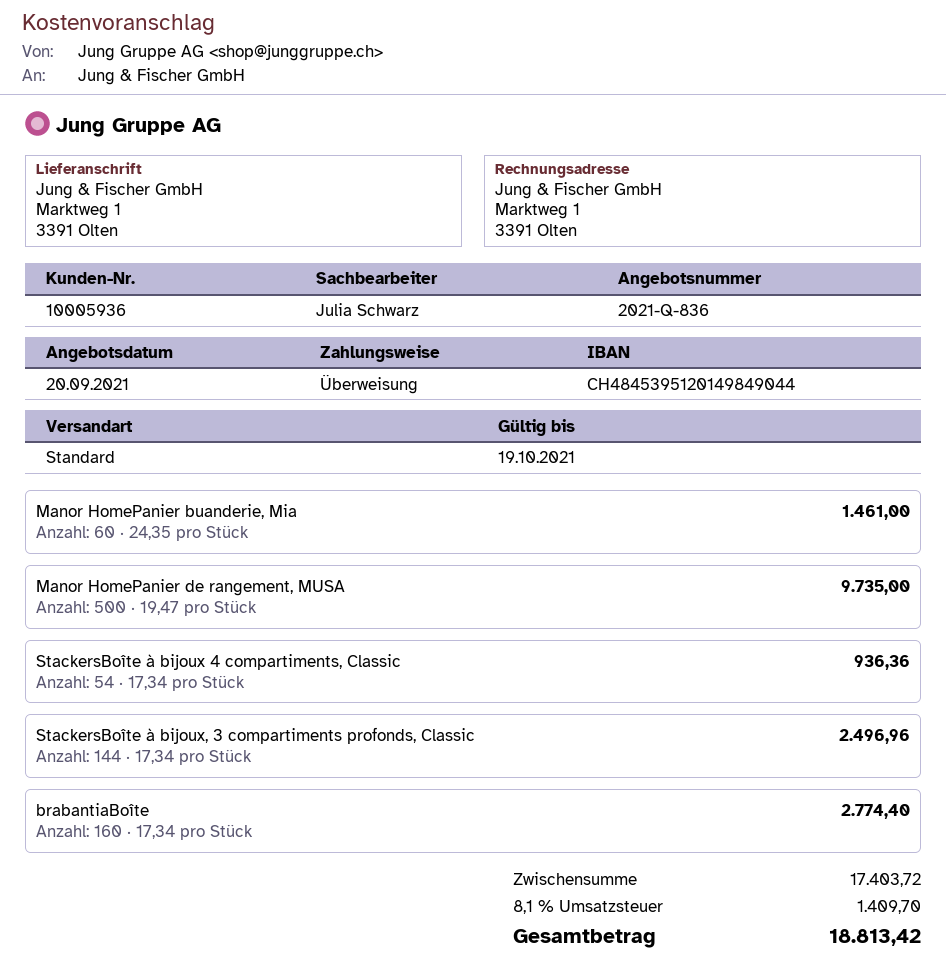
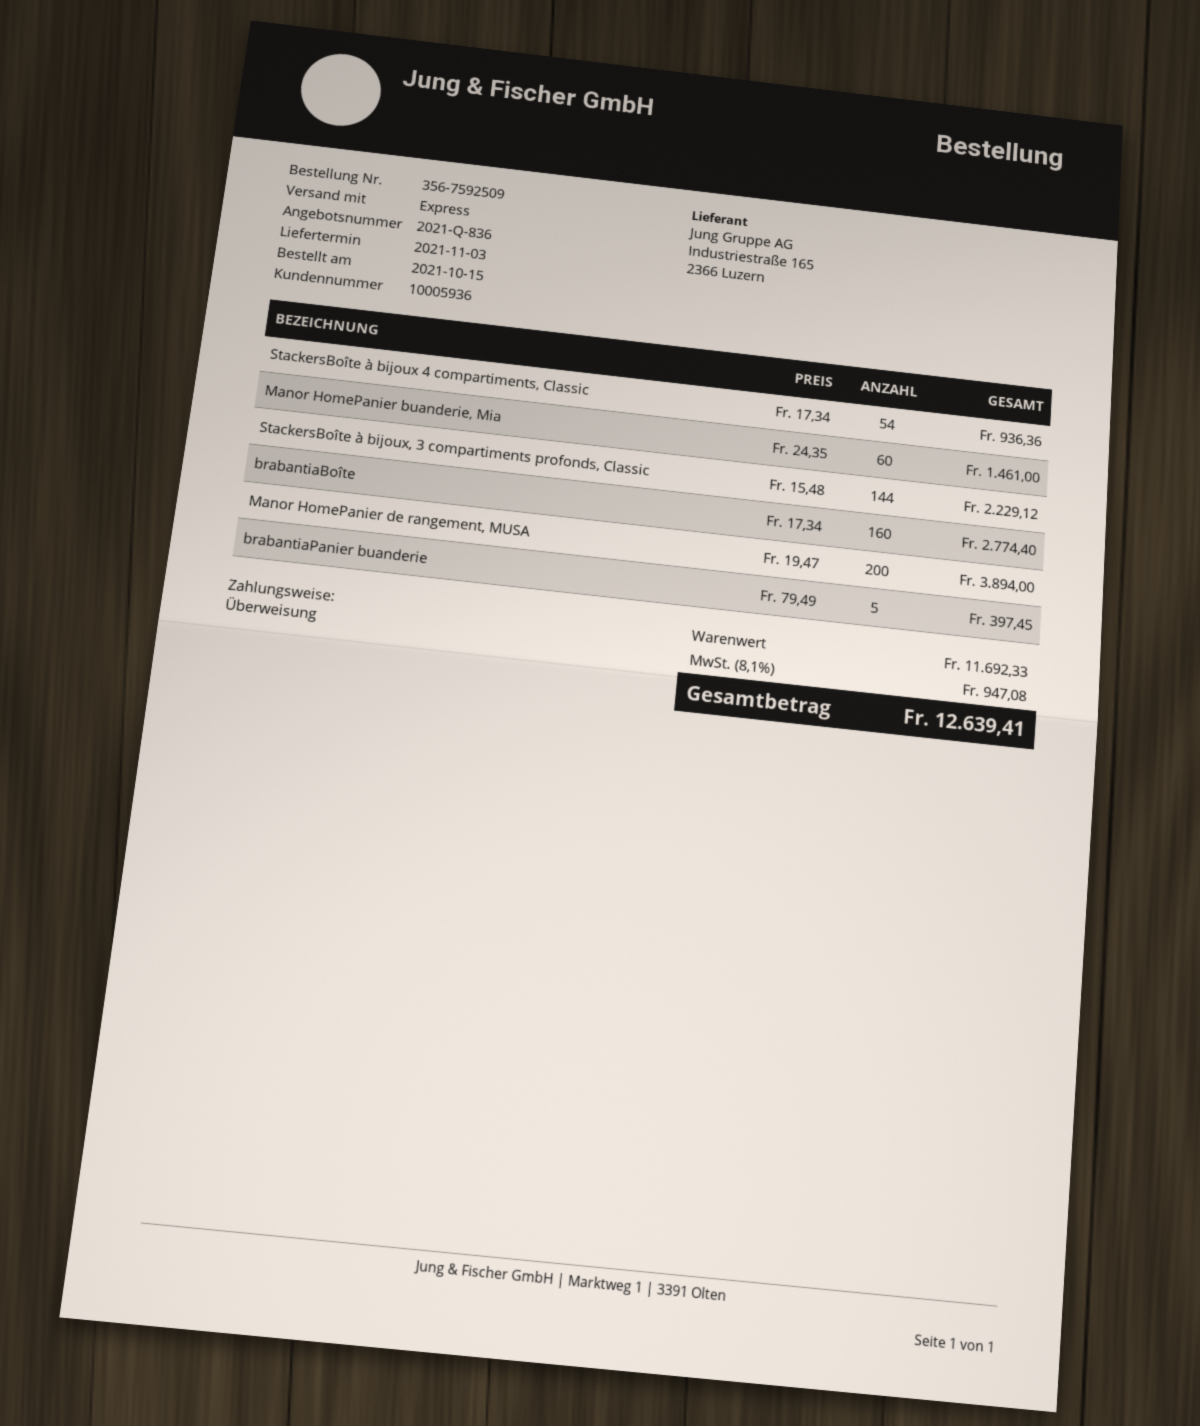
shipping method: standard -> express
Manor HomePanier de rangement, MUSA: 500 x 19.47 = 9735.00 -> 200 x 19.47 = 3894.00
StackersBoîte à bijoux, 3 compartiments profonds, Classic: 144 x 17.34 = 2496.96 -> 144 x 15.48 = 2229.12
brabantiaPanier buanderie: none -> 5 x 79.49 = 397.45
subtotal: 17403.72 -> 11692.33
tax: 8.1% = 1409.70 -> 8.1% = 947.08
total: 18813.42 -> 12639.41

